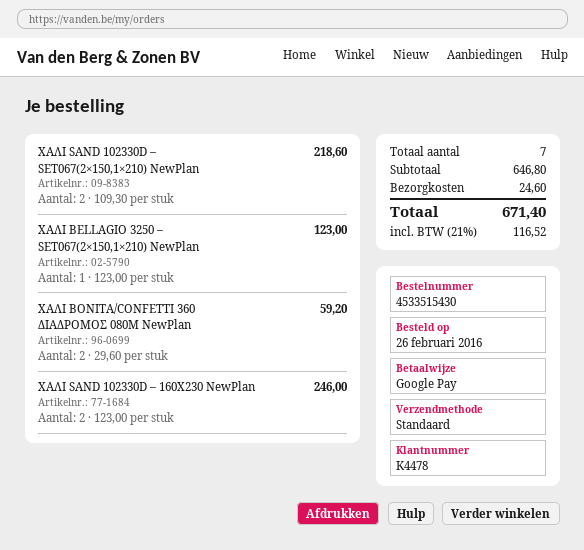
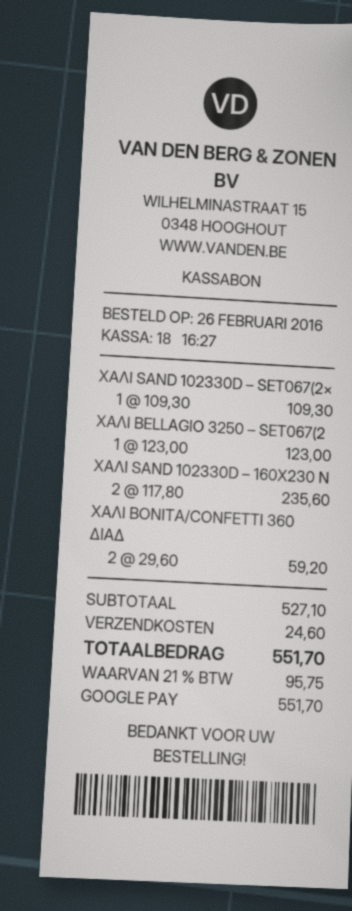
ΧΑΛΙ SAND 102330D – SET067(2×150,1×210) NewPlan: 2 x 109.30 = 218.60 -> 1 x 109.30 = 109.30
ΧΑΛΙ SAND 102330D – 160X230 NewPlan: 2 x 123.00 = 246.00 -> 2 x 117.80 = 235.60
subtotal: 646.80 -> 527.10
tax: 21% = 116.52 -> 21% = 95.75
total: 671.40 -> 551.70

